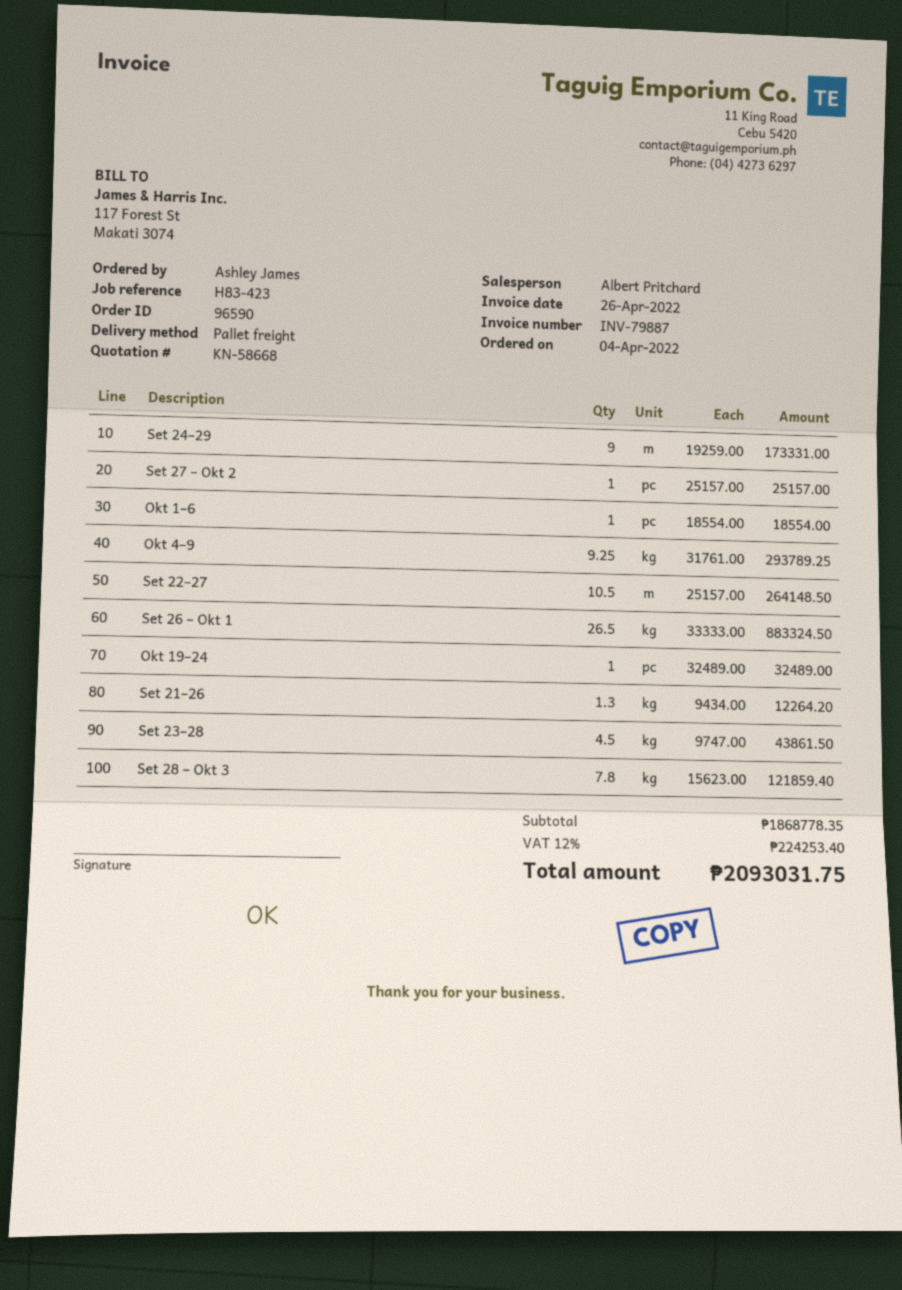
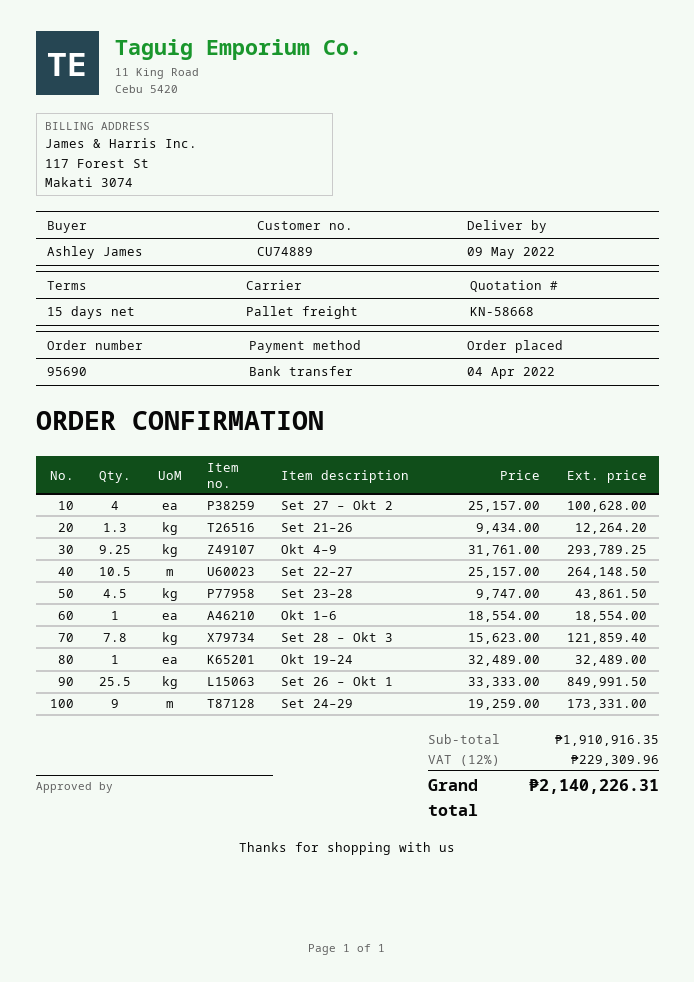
order number: 96590 -> 95690
Set 27 – Okt 2: 1 x 25157.00 = 25157.00 -> 4 x 25157.00 = 100628.00
Set 26 – Okt 1: 26.5 x 33333.00 = 883324.50 -> 25.5 x 33333.00 = 849991.50
subtotal: 1868778.35 -> 1910916.35
tax: 12% = 224253.40 -> 12% = 229309.96
total: 2093031.75 -> 2140226.31

